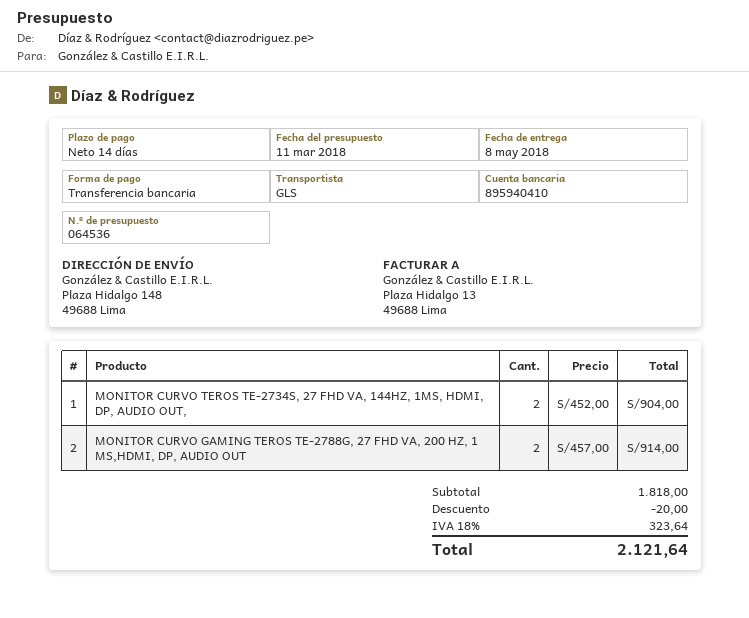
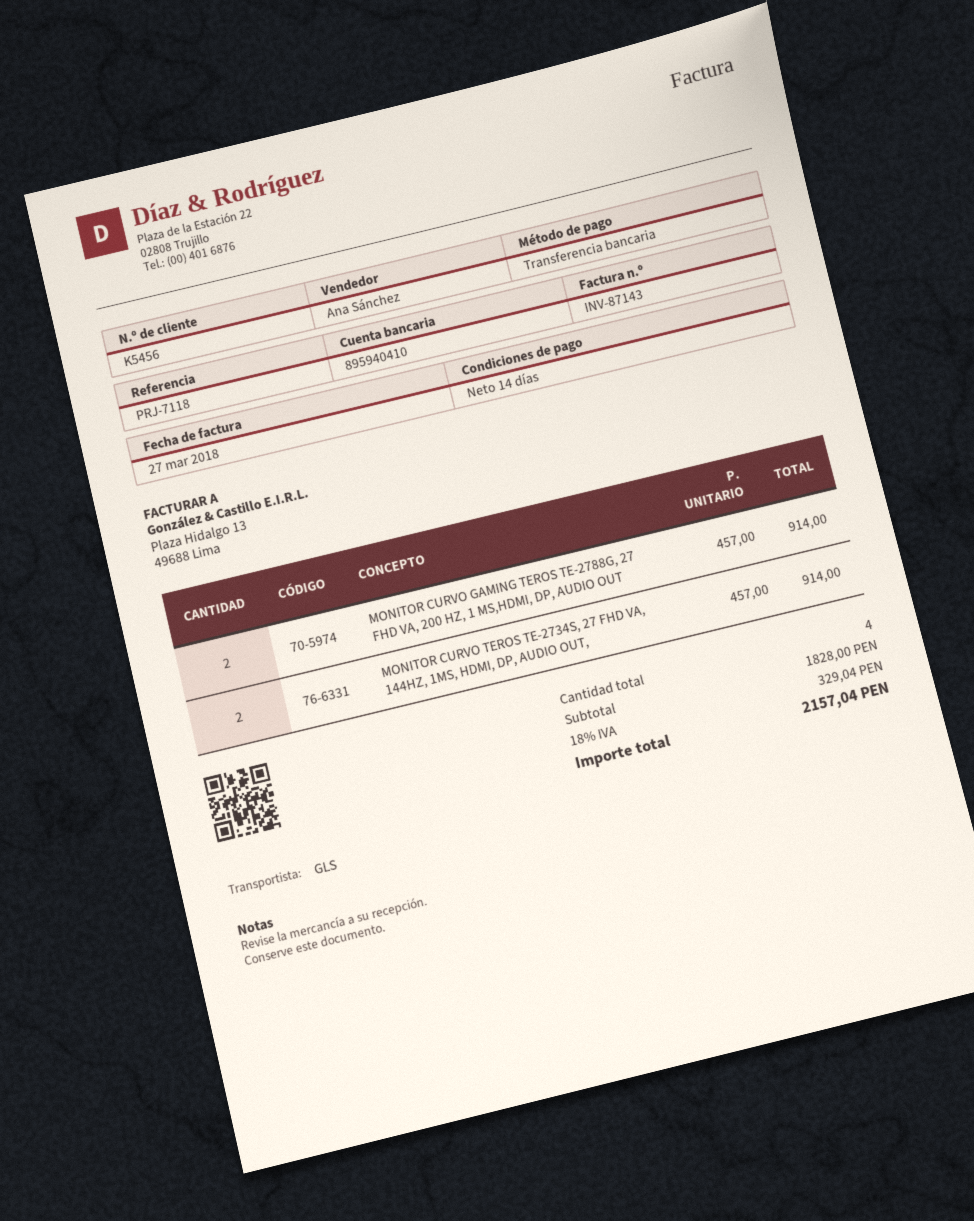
MONITOR CURVO TEROS TE-2734S, 27 FHD VA, 144HZ, 1MS, HDMI, DP, AUDIO OUT,: 2 x 452.00 = 904.00 -> 2 x 457.00 = 914.00
subtotal: 1818.00 -> 1828.00
discount: 20.00 -> none
tax: 18% = 323.64 -> 18% = 329.04
total: 2121.64 -> 2157.04

